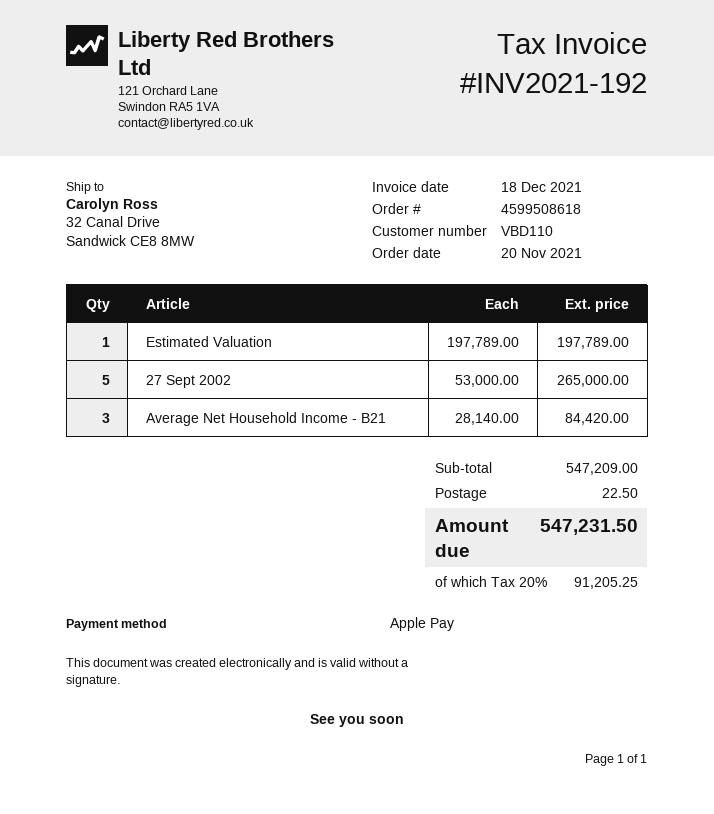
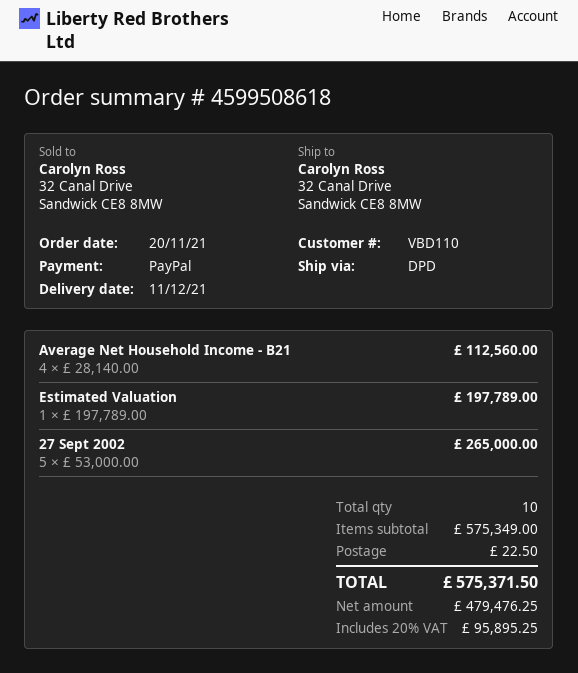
payment method: Apple Pay -> PayPal
Average Net Household Income - B21: 3 x 28140.00 = 84420.00 -> 4 x 28140.00 = 112560.00
subtotal: 547209.00 -> 575349.00
tax: 20% = 91205.25 -> 20% = 95895.25
total: 547231.50 -> 575371.50

